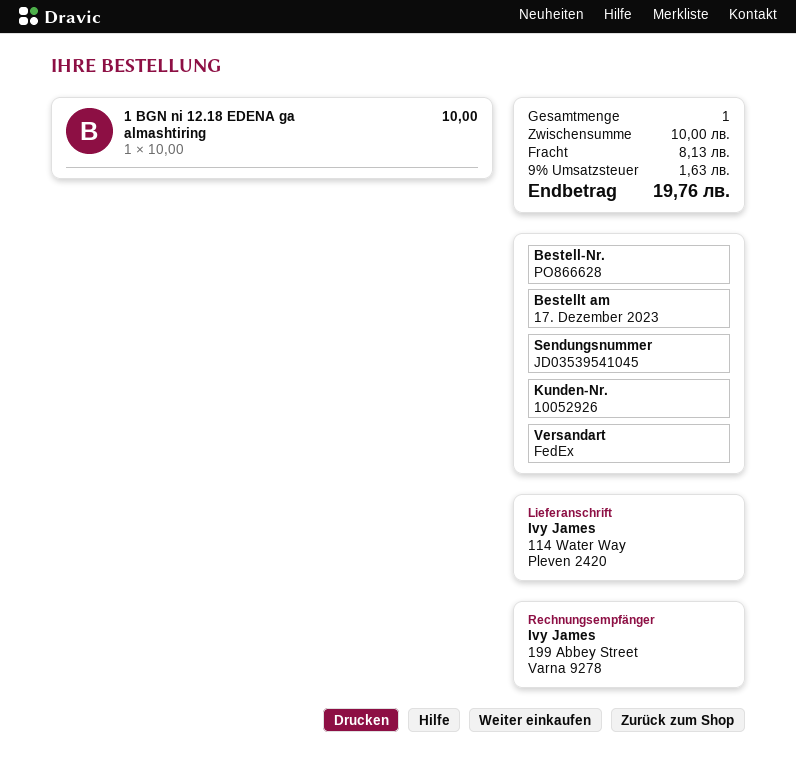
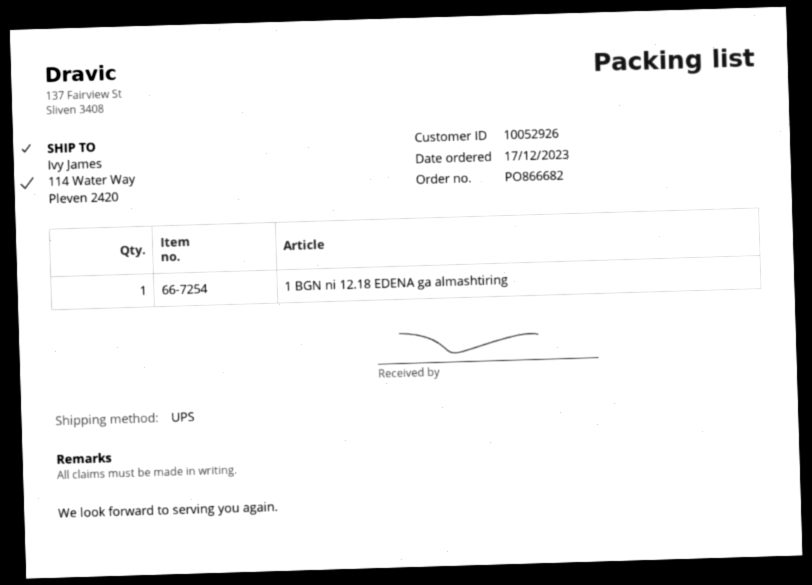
order number: PO866628 -> PO866682
shipping method: FedEx -> UPS

